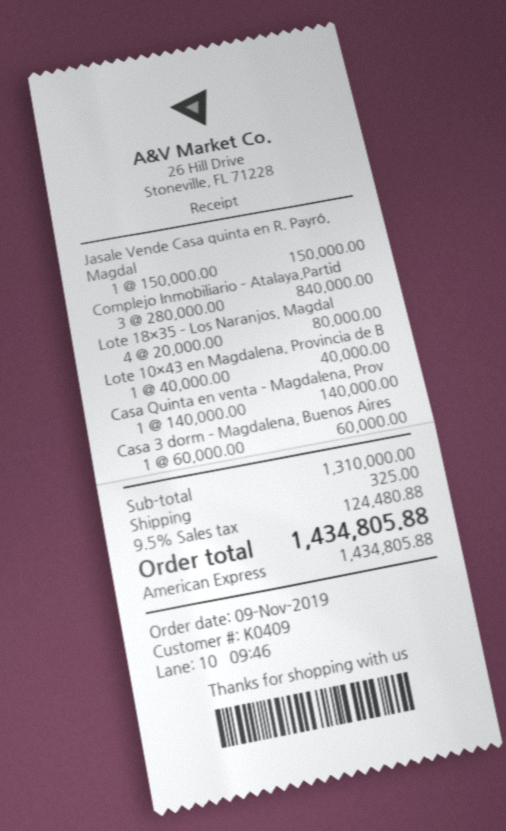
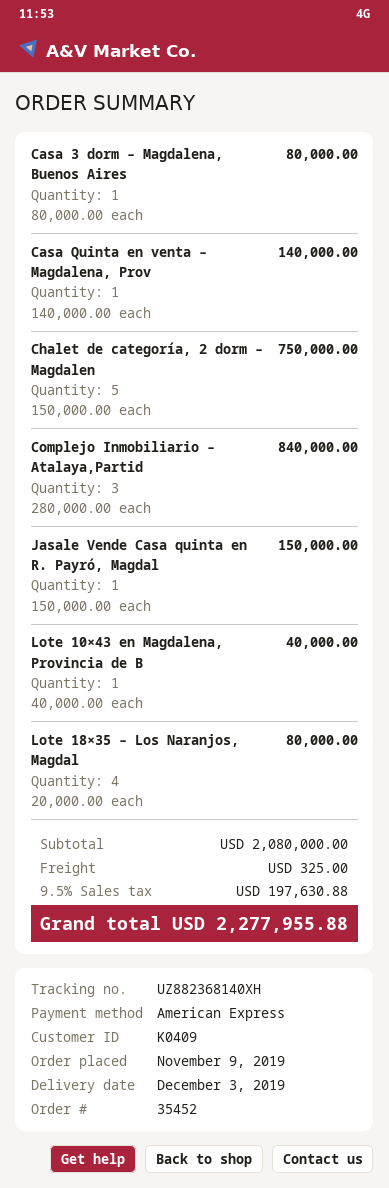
Casa 3 dorm – Magdalena, Buenos Aires: 1 x 60000.00 = 60000.00 -> 1 x 80000.00 = 80000.00
Chalet de categoría, 2 dorm – Magdalen: none -> 5 x 150000.00 = 750000.00
subtotal: 1310000.00 -> 2080000.00
tax: 9.5% = 124480.88 -> 9.5% = 197630.88
total: 1434805.88 -> 2277955.88

